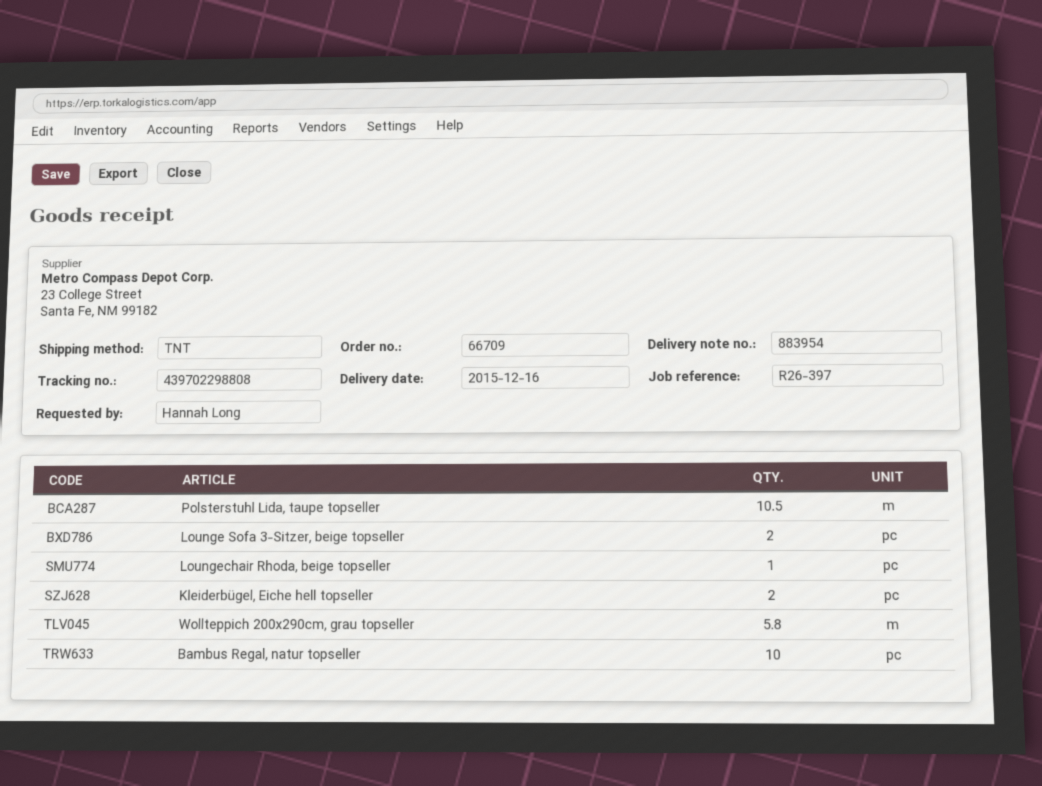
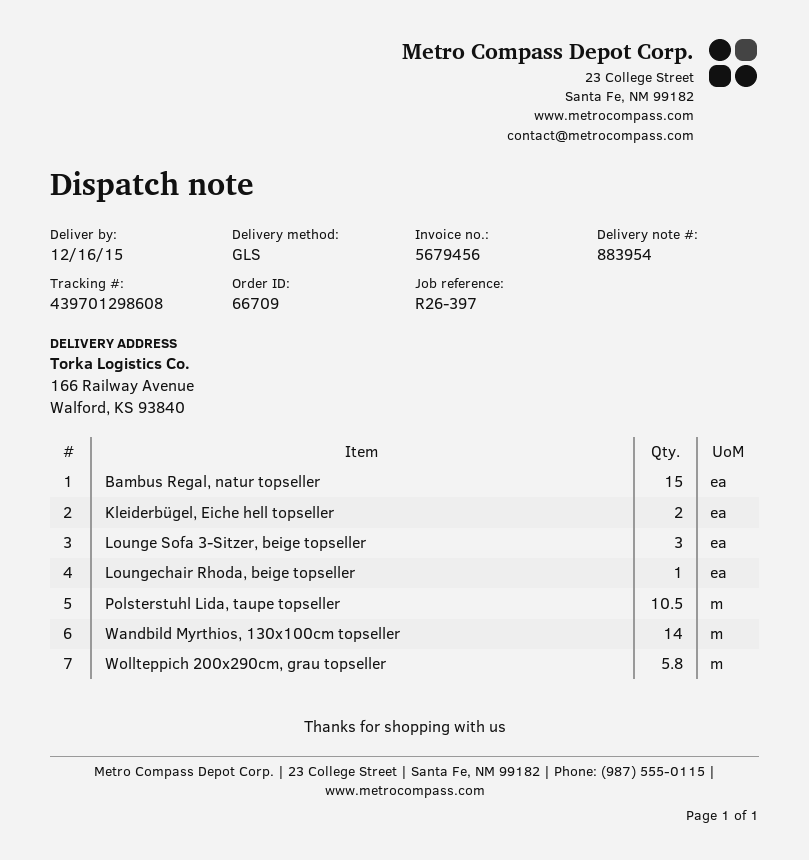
shipping method: TNT -> GLS
tracking number: 439702298808 -> 439701298608
Lounge Sofa 3-Sitzer, beige topseller: 2 -> 3
Bambus Regal, natur topseller: 10 -> 15
Wandbild Myrthios, 130x100cm topseller: none -> 14

